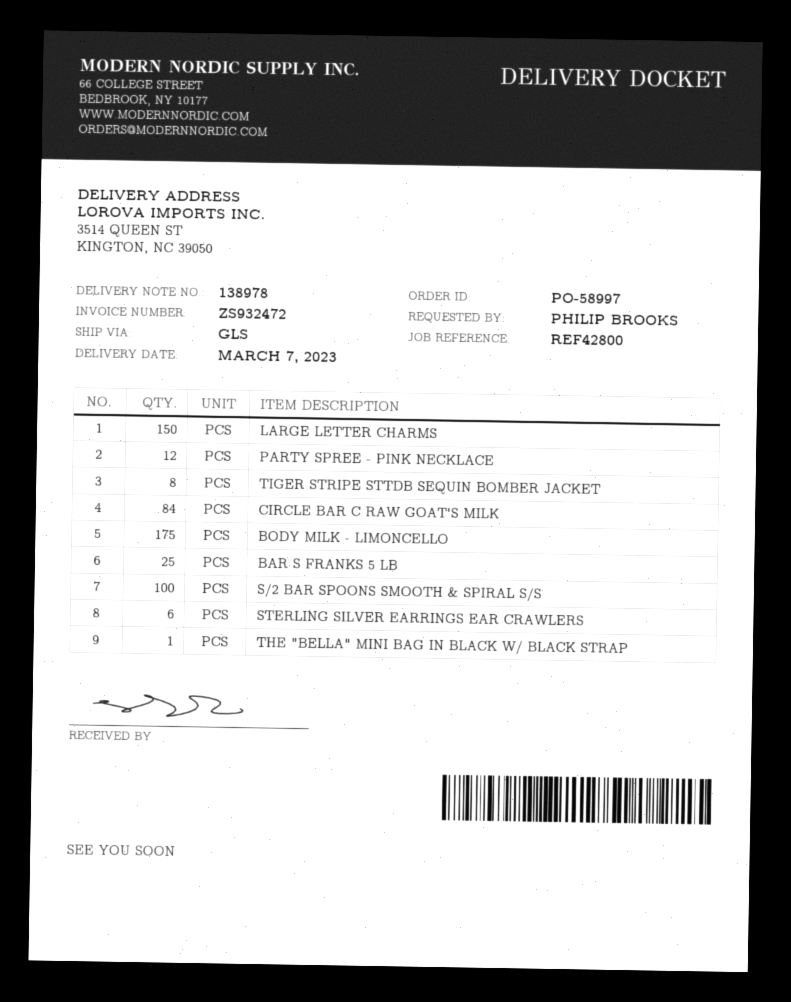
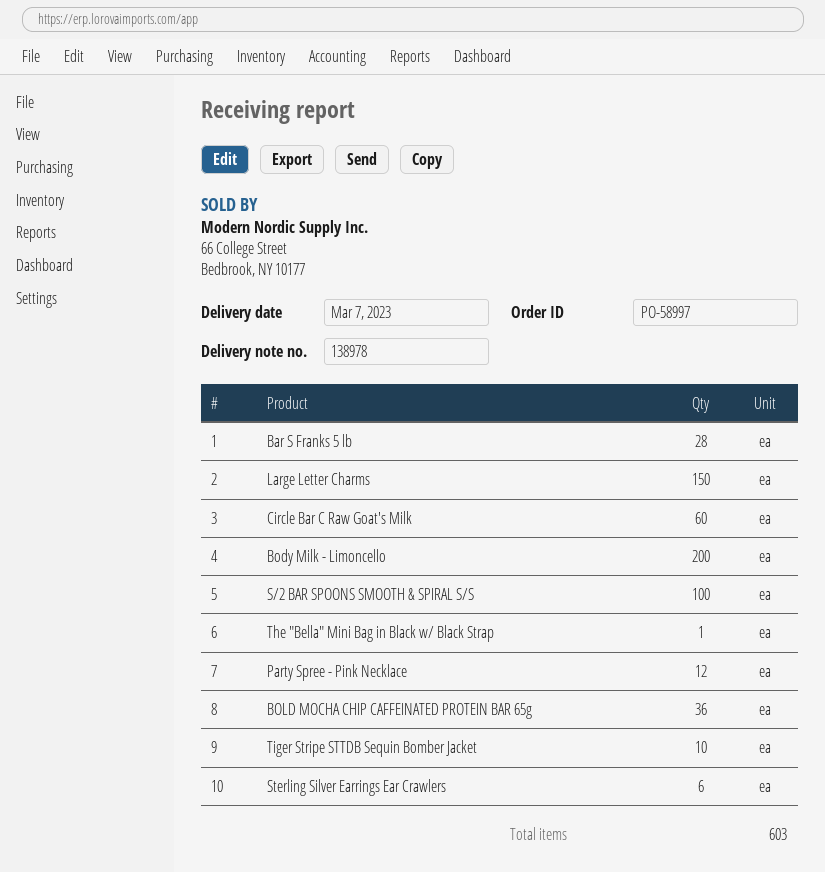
TIGER STRIPE STTDB SEQUIN BOMBER JACKET: 8 -> 10
CIRCLE BAR C RAW GOAT'S MILK: 84 -> 60
BODY MILK - LIMONCELLO: 175 -> 200
BAR S FRANKS 5 LB: 25 -> 28
BOLD MOCHA CHIP CAFFEINATED PROTEIN BAR 65g: none -> 36

